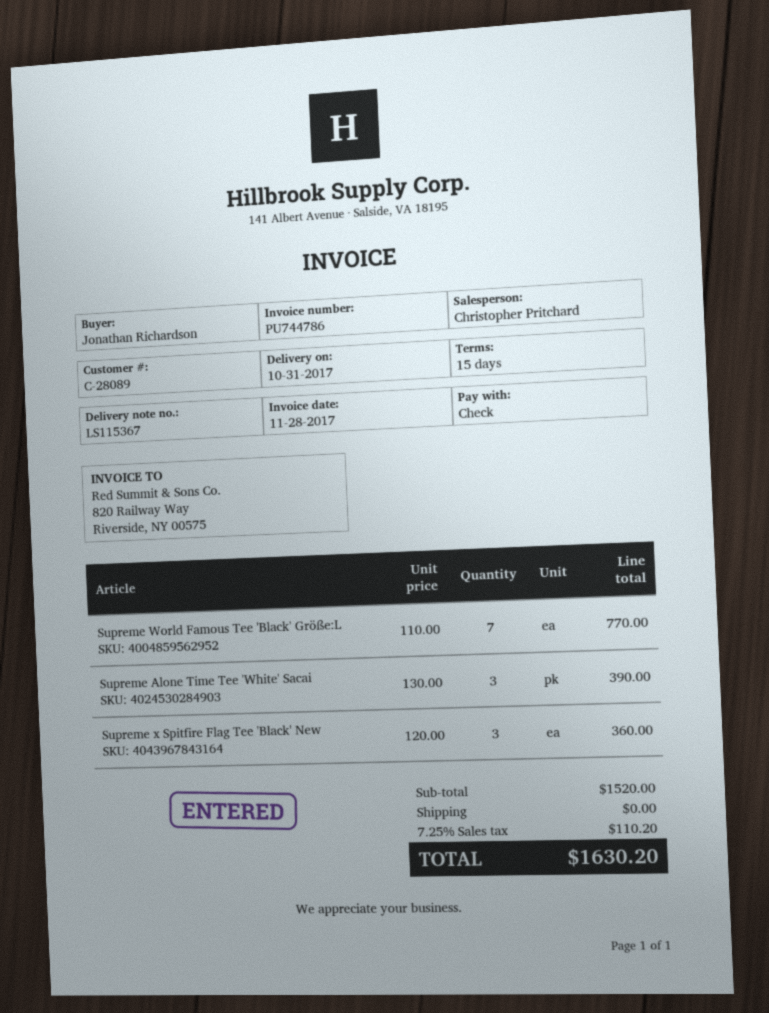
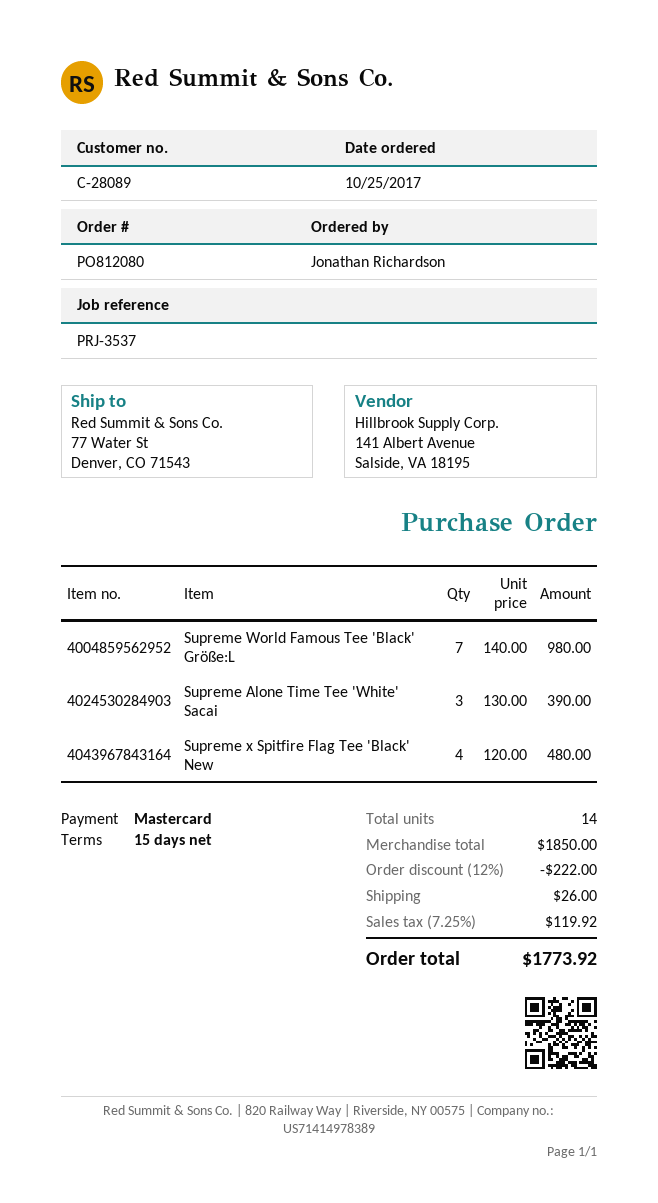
payment method: cheque -> Mastercard
Supreme World Famous Tee 'Black' Größe:L: 7 x 110.00 = 770.00 -> 7 x 140.00 = 980.00
Supreme x Spitfire Flag Tee 'Black' New: 3 x 120.00 = 360.00 -> 4 x 120.00 = 480.00
subtotal: 1520.00 -> 1850.00
discount: none -> 12% = 222.00
shipping: 0.00 -> 26.00
tax: 7.25% = 110.20 -> 7.25% = 119.92
total: 1630.20 -> 1773.92

